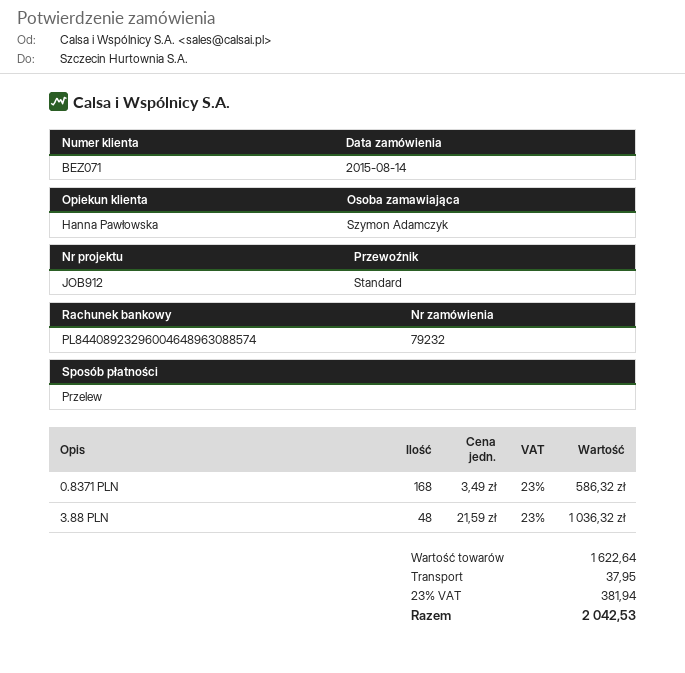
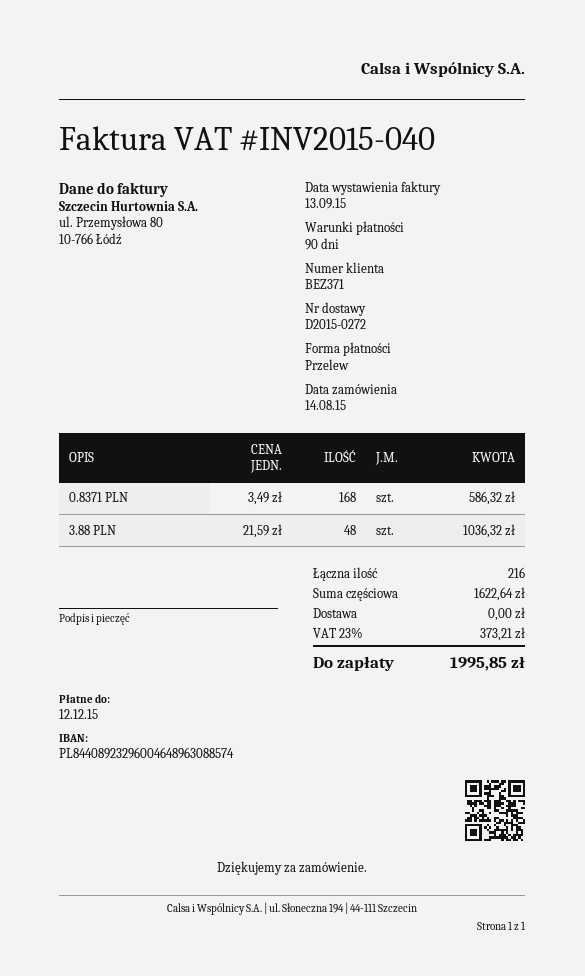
customer number: BEZ071 -> BEZ371
shipping: 37.95 -> 0.00
tax: 23% = 381.94 -> 23% = 373.21
total: 2042.53 -> 1995.85

